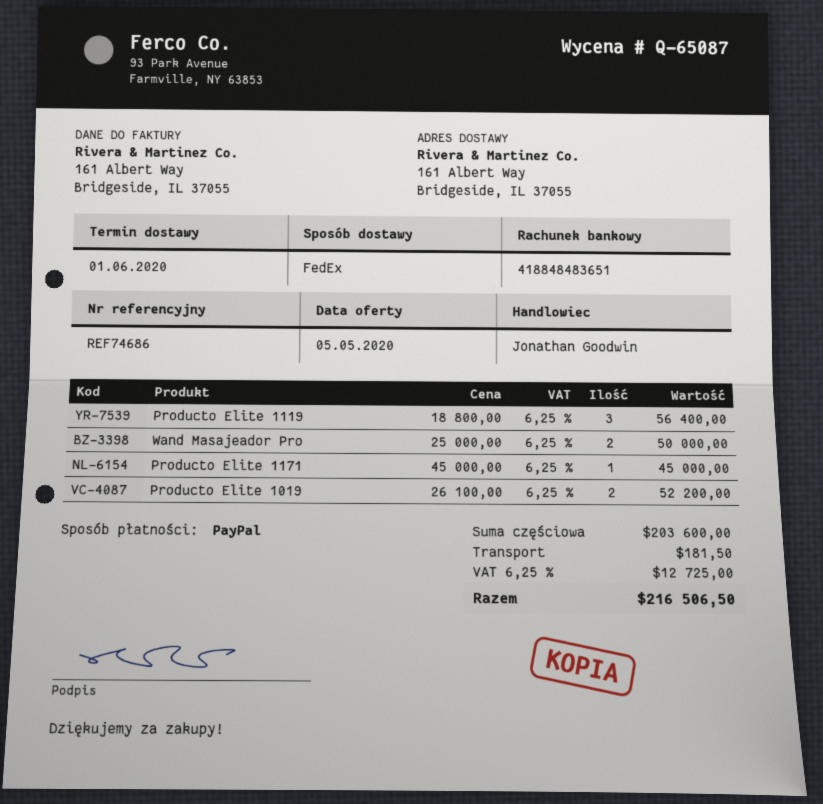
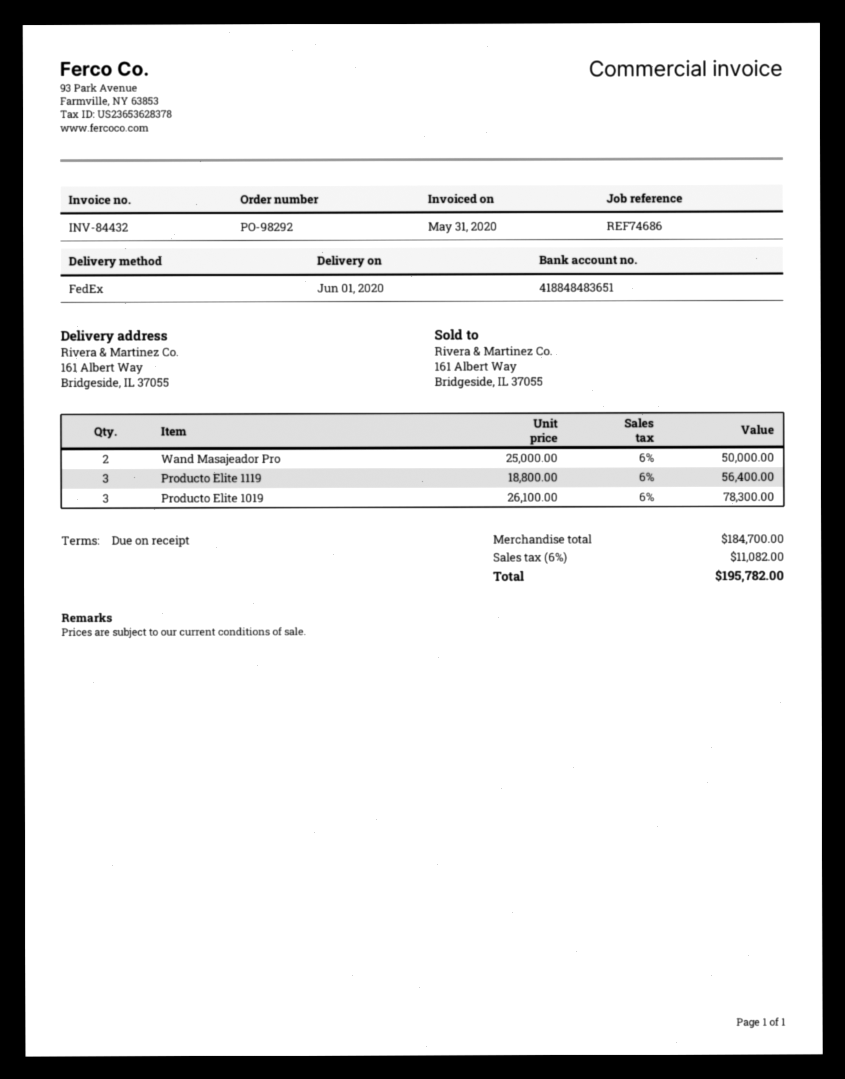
Producto Elite 1171: 1 x 45000.00 = 45000.00 -> none
Producto Elite 1019: 2 x 26100.00 = 52200.00 -> 3 x 26100.00 = 78300.00
subtotal: 203600.00 -> 184700.00
shipping: 181.50 -> none
tax: 6.25% = 12725.00 -> 6% = 11082.00
total: 216506.50 -> 195782.00

